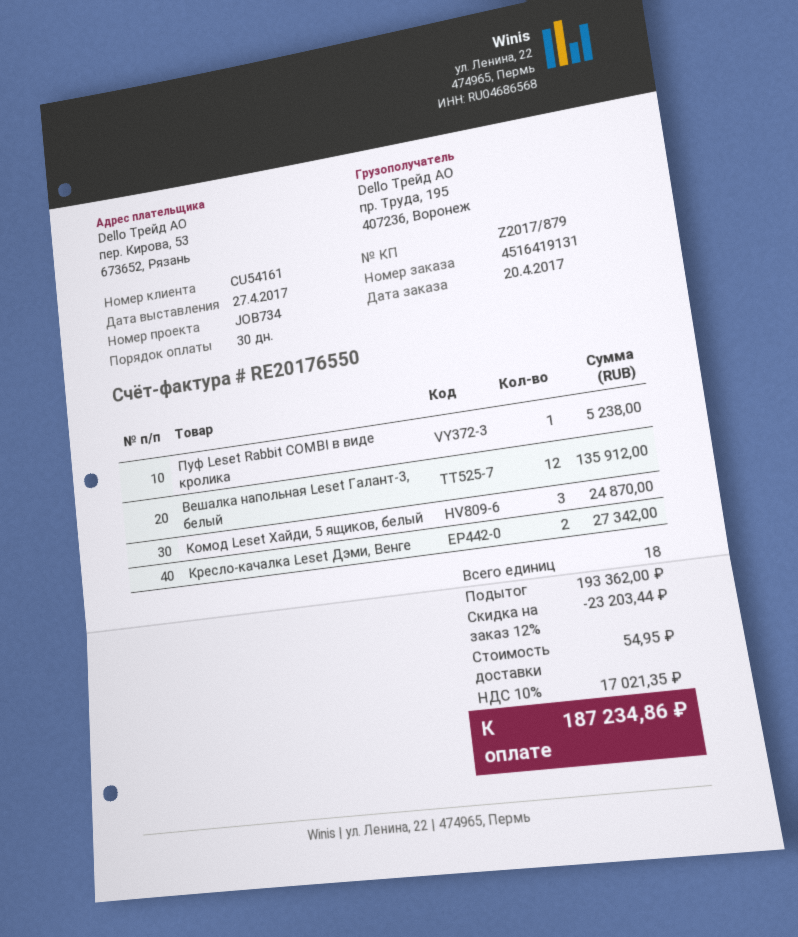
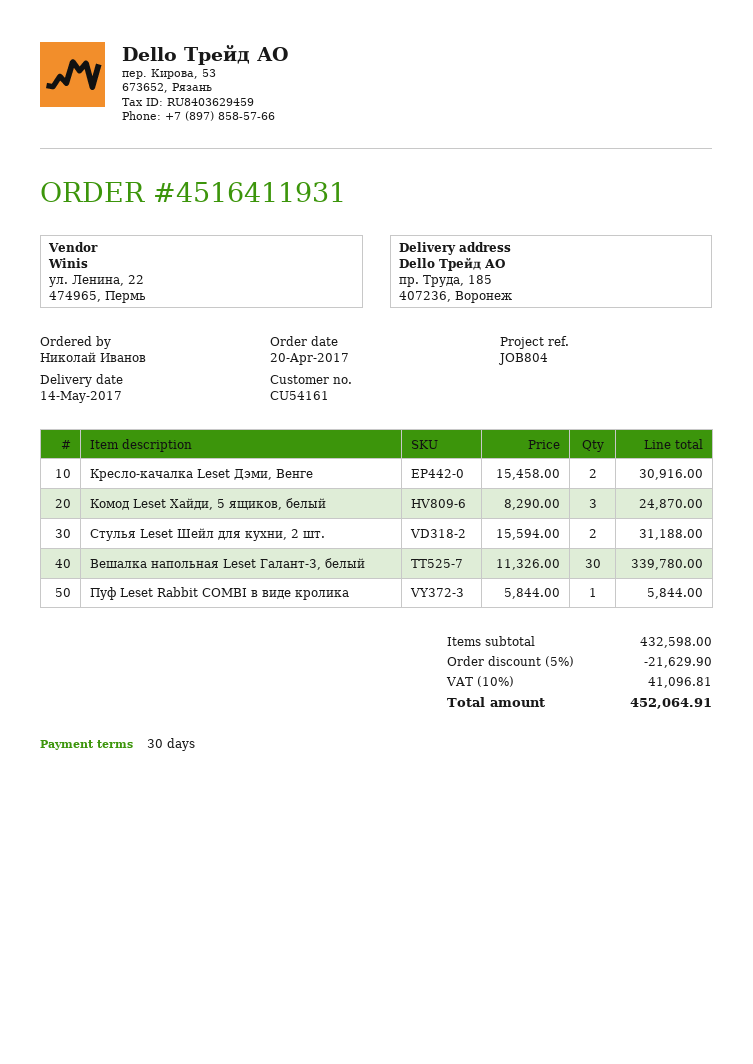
order number: 4516419131 -> 4516411931
reference: JOB734 -> JOB804
ship to: пр. Труда, 195, 407236, Воронеж -> пр. Труда, 185, 407236, Воронеж
Пуф Leset Rabbit COMBI в виде кролика: 1 for 5238.00 -> 1 for 5844.00
Вешалка напольная Leset Галант-3, белый: 12 for 135912.00 -> 30 for 339780.00
Кресло-качалка Leset Дэми, Венге: 2 for 27342.00 -> 2 for 30916.00
Стулья Leset Шейл для кухни, 2 шт.: none -> 2 for 31188.00
subtotal: 193362.00 -> 432598.00
discount: 12% = 23203.44 -> 5% = 21629.90
shipping: 54.95 -> none
tax: 10% = 17021.35 -> 10% = 41096.81
total: 187234.86 -> 452064.91

